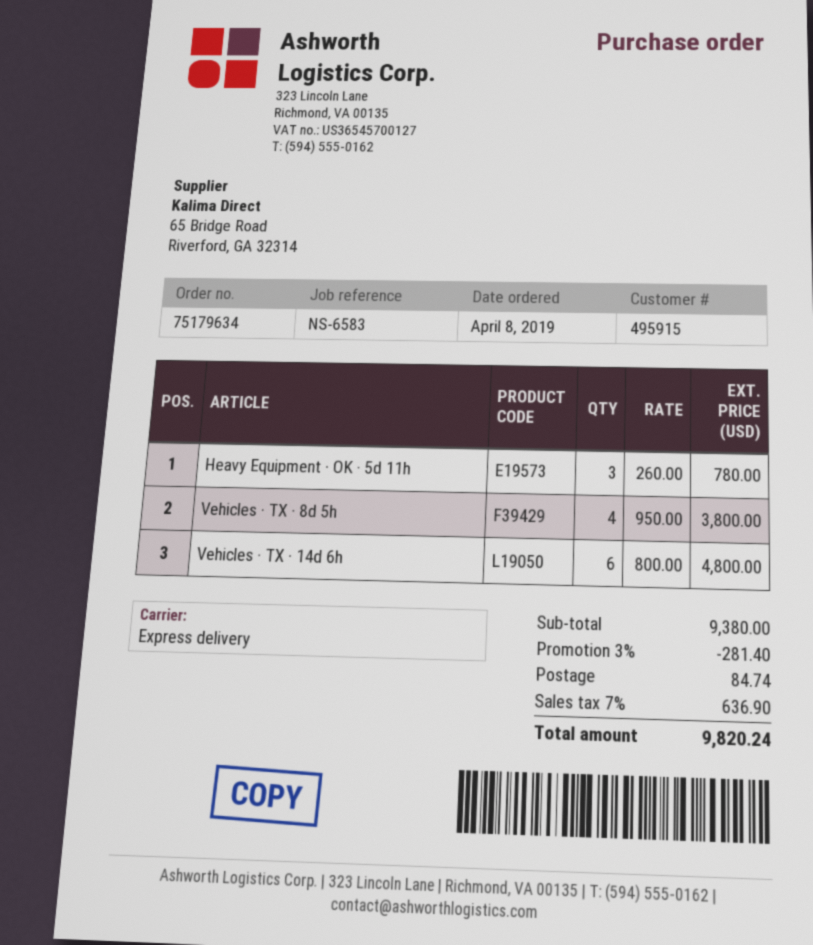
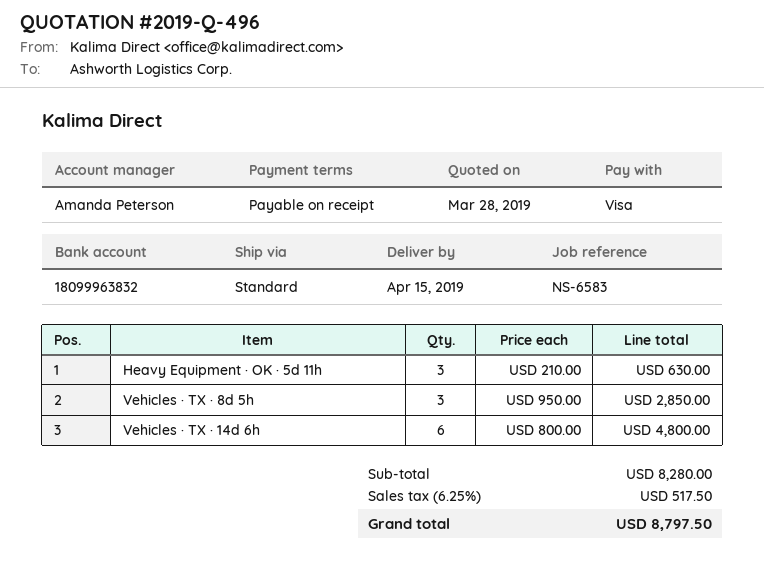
shipping method: express -> standard
Heavy Equipment · OK · 5d 11h: 3 x 260.00 = 780.00 -> 3 x 210.00 = 630.00
Vehicles · TX · 8d 5h: 4 x 950.00 = 3800.00 -> 3 x 950.00 = 2850.00
subtotal: 9380.00 -> 8280.00
discount: 3% = 281.40 -> none
shipping: 84.74 -> none
tax: 7% = 636.90 -> 6.25% = 517.50
total: 9820.24 -> 8797.50

